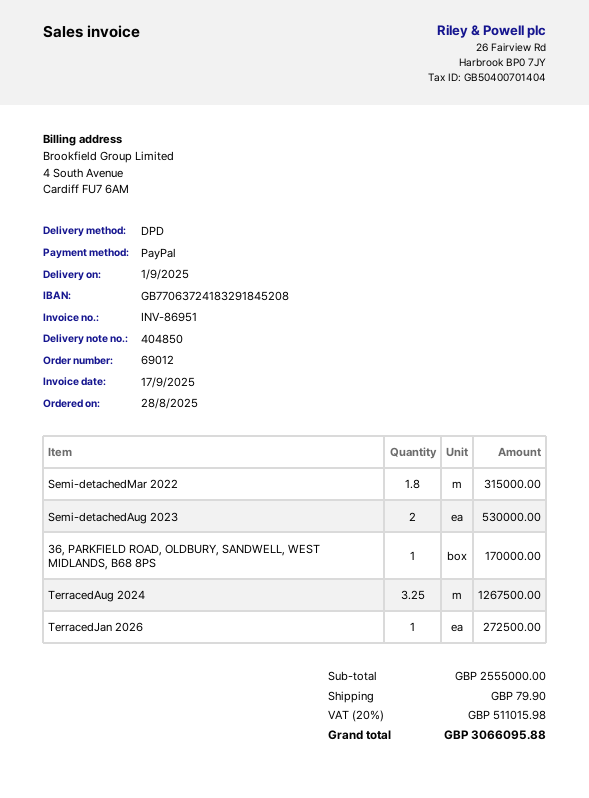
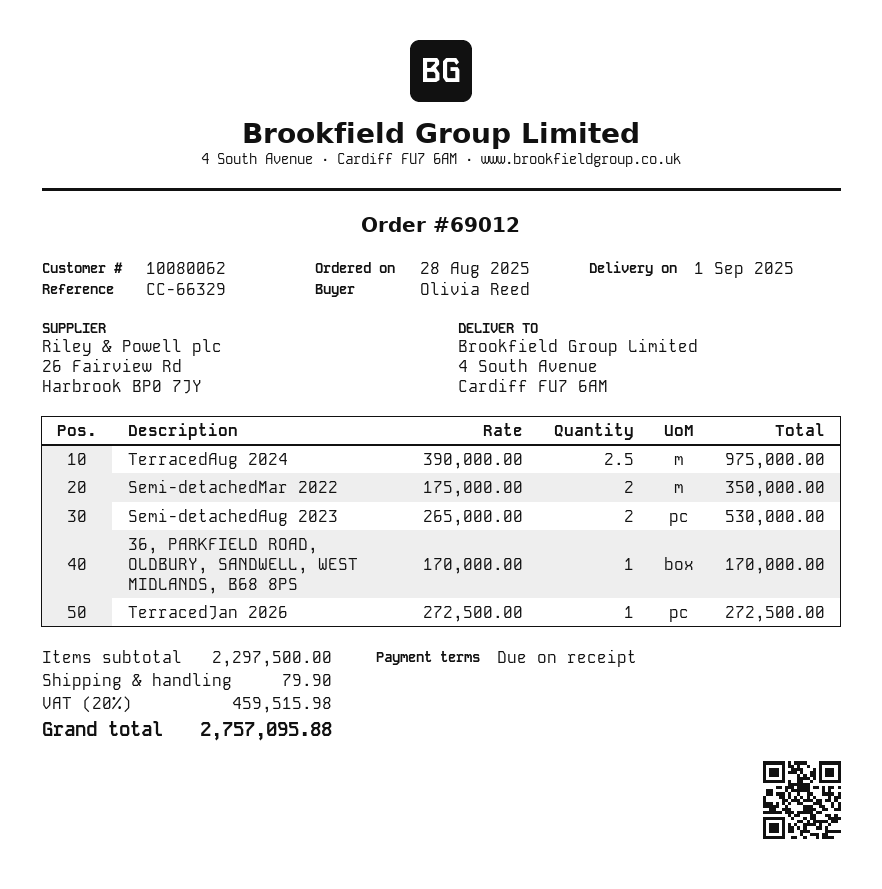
Semi-detachedMar 2022: 1.8 for 315000.00 -> 2 for 350000.00
TerracedAug 2024: 3.25 for 1267500.00 -> 2.5 for 975000.00
subtotal: 2555000.00 -> 2297500.00
tax: 20% = 511015.98 -> 20% = 459515.98
total: 3066095.88 -> 2757095.88

